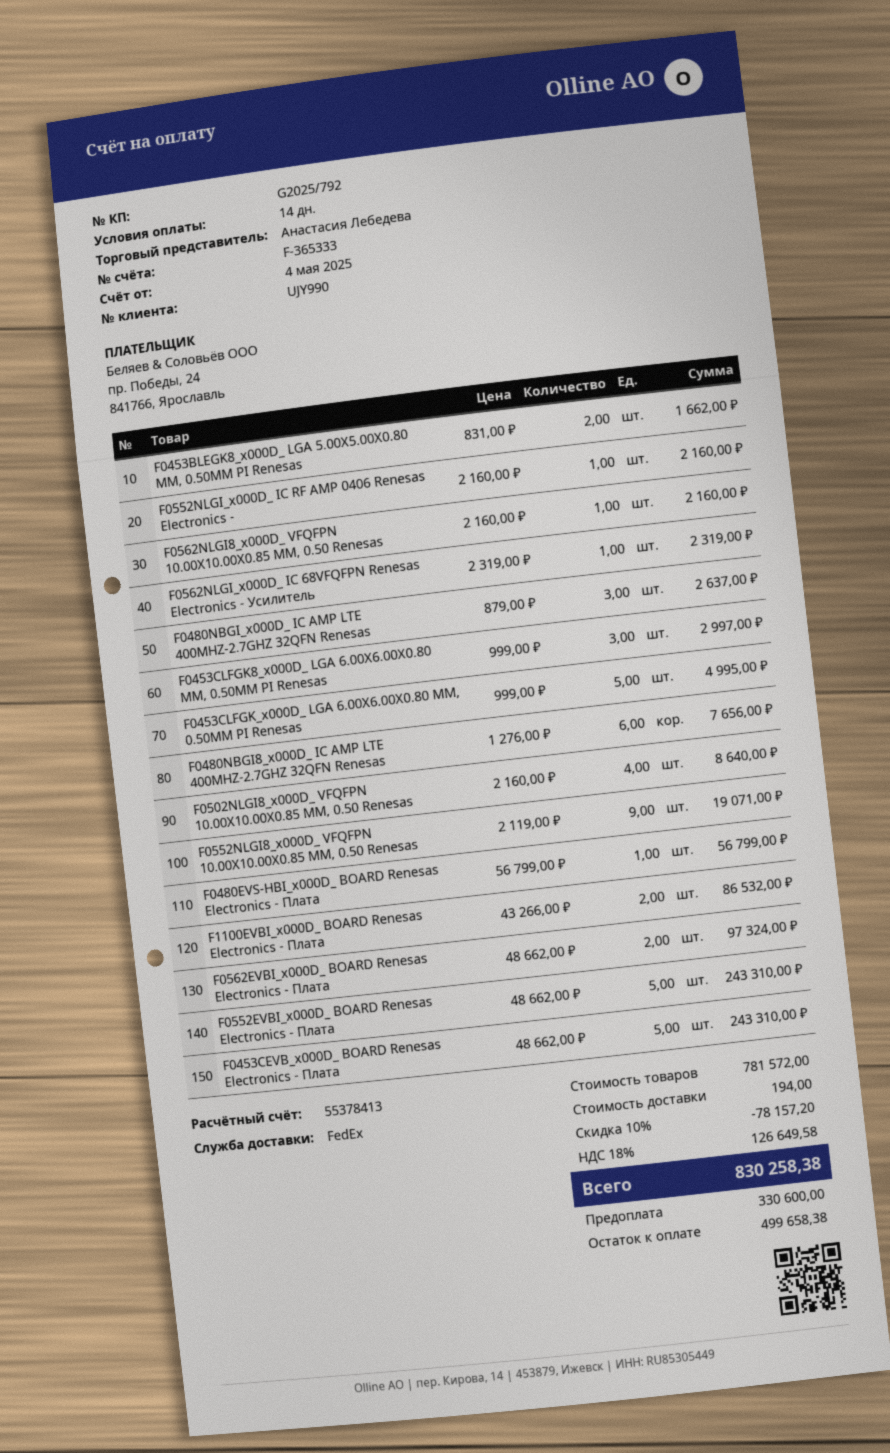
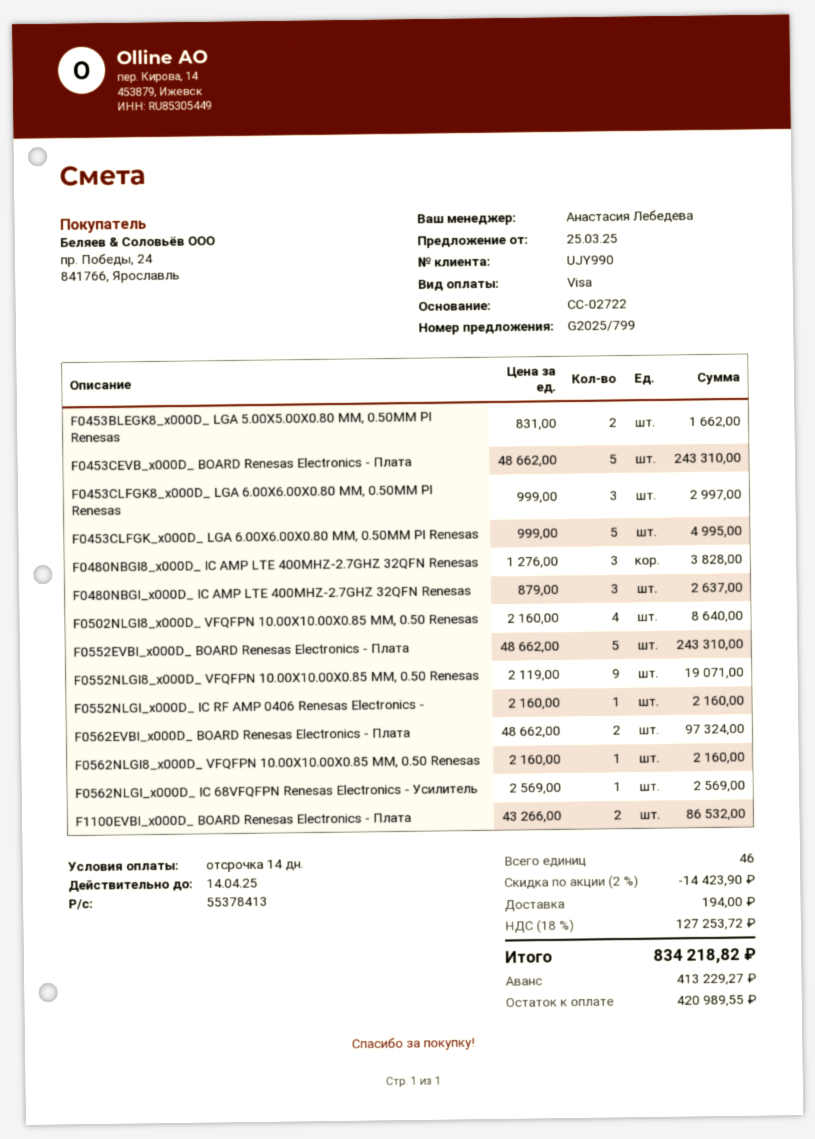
quote number: G2025/792 -> G2025/799
F0562NLGI_x000D_ IC 68VFQFPN Renesas Electronics - Усилитель: 1 x 2319.00 = 2319.00 -> 1 x 2569.00 = 2569.00
F0480NBGI8_x000D_ IC AMP LTE 400MHZ-2.7GHZ 32QFN Renesas: 6 x 1276.00 = 7656.00 -> 3 x 1276.00 = 3828.00
F0480EVS-HBI_x000D_ BOARD Renesas Electronics - Плата: 1 x 56799.00 = 56799.00 -> none
discount: 10% = 78157.20 -> 2% = 14423.90
tax: 18% = 126649.58 -> 18% = 127253.72
total: 830258.38 -> 834218.82
deposit: 330600.00 -> 413229.27
balance: 499658.38 -> 420989.55

